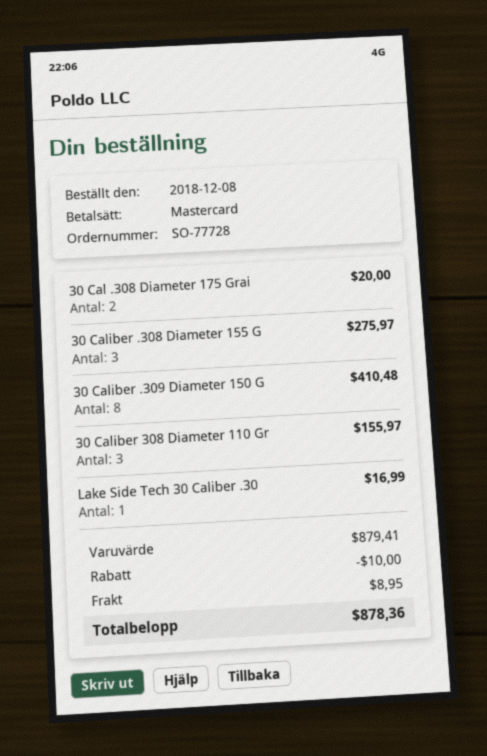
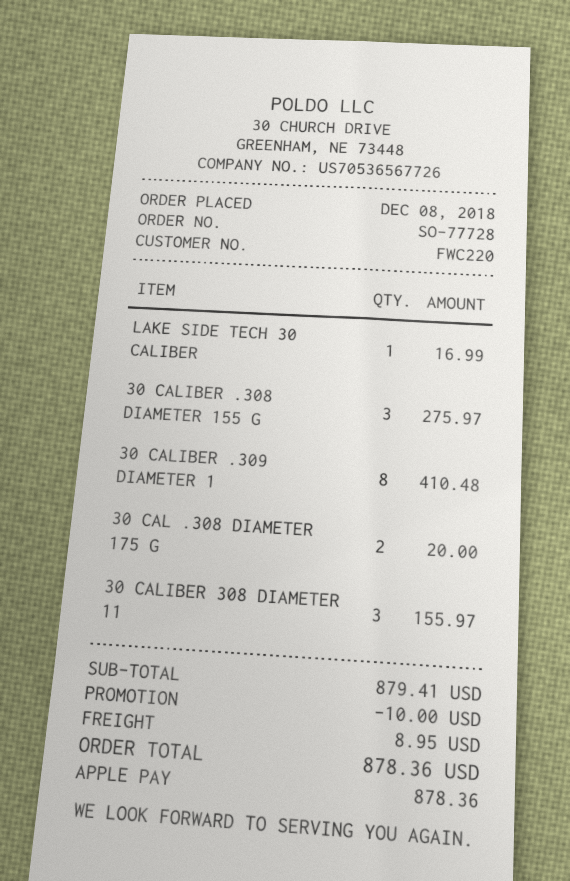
payment method: Mastercard -> Apple Pay

